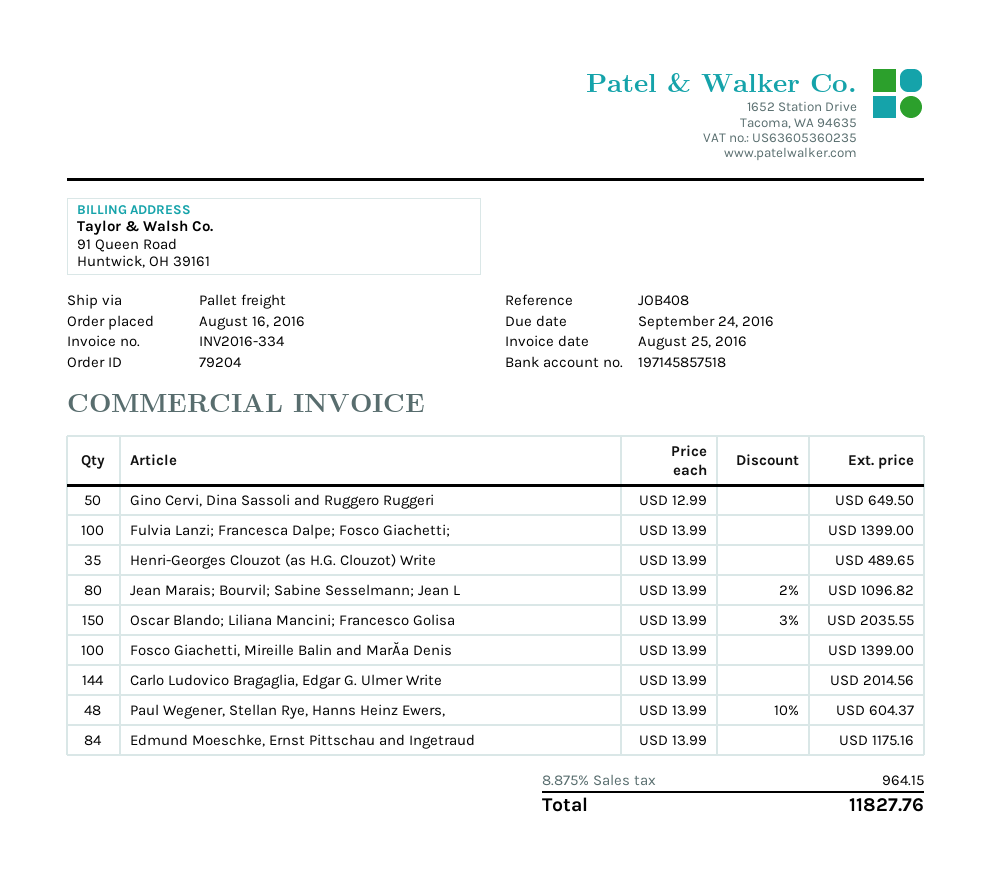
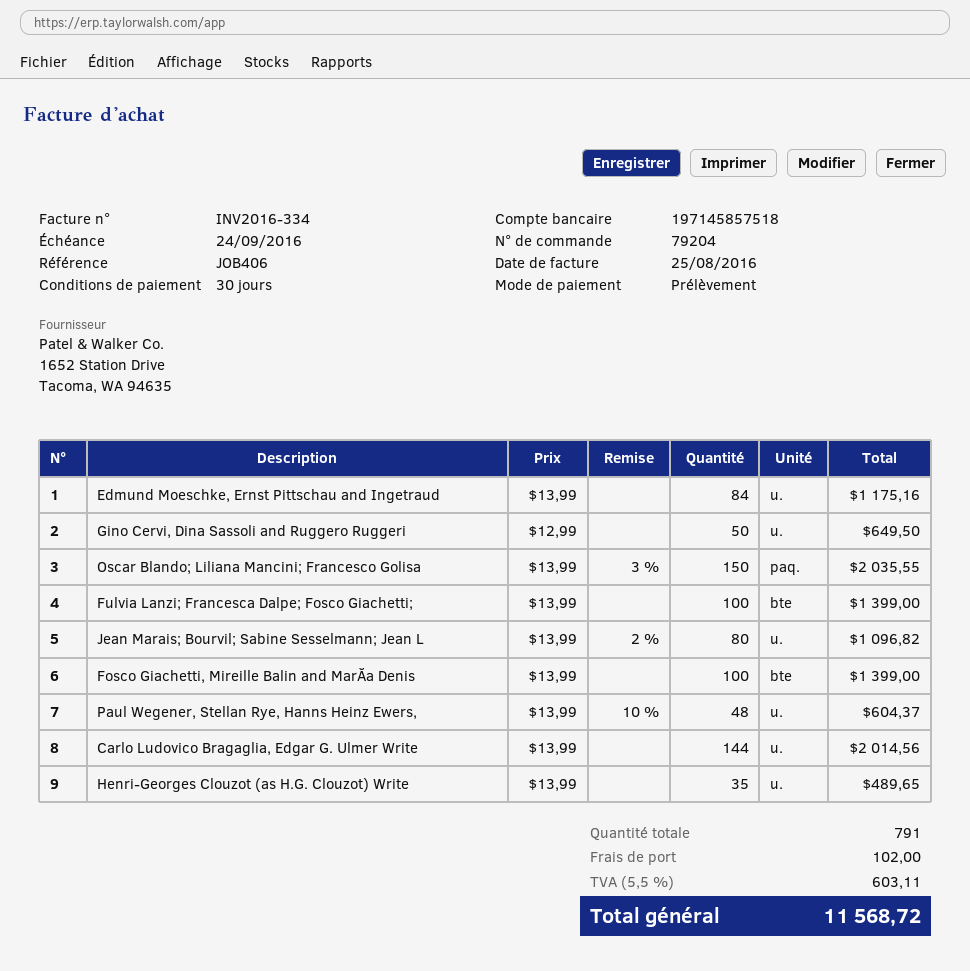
reference: JOB408 -> JOB406
shipping: none -> 102.00
tax: 8.875% = 964.15 -> 5.5% = 603.11
total: 11827.76 -> 11568.72

